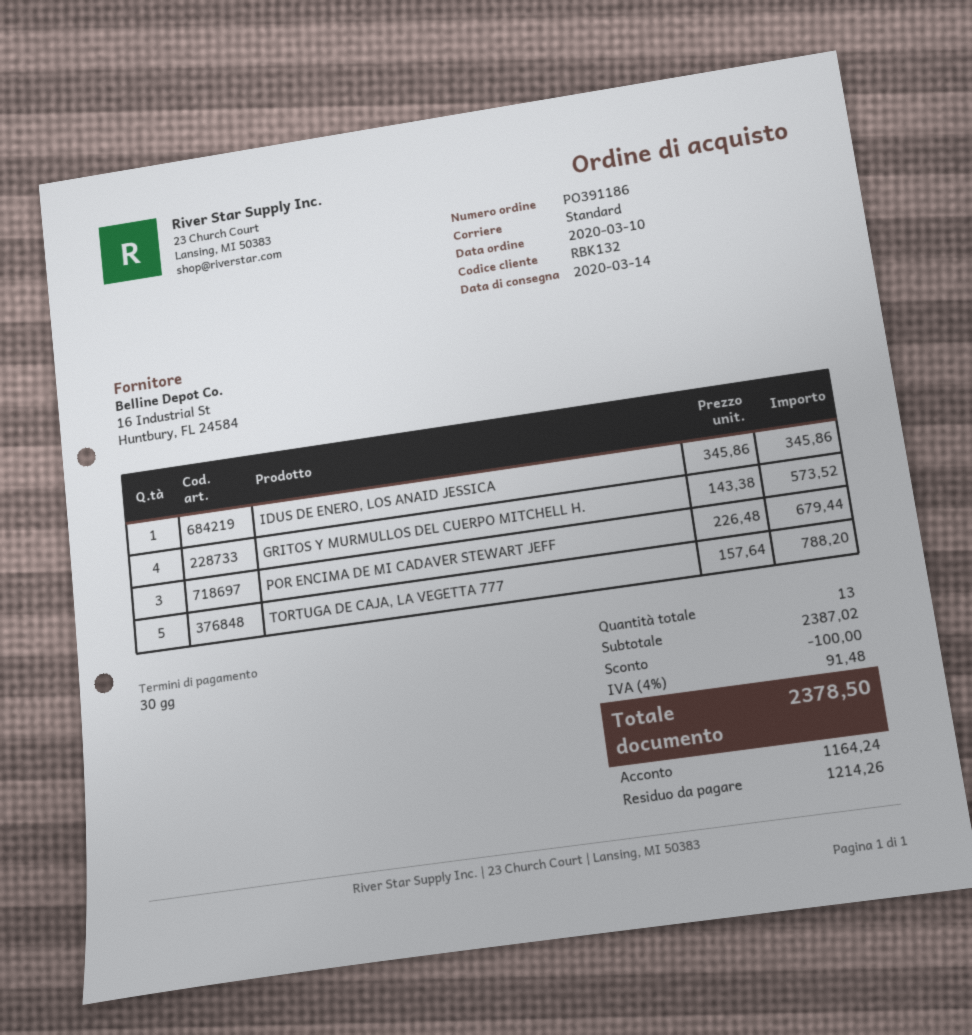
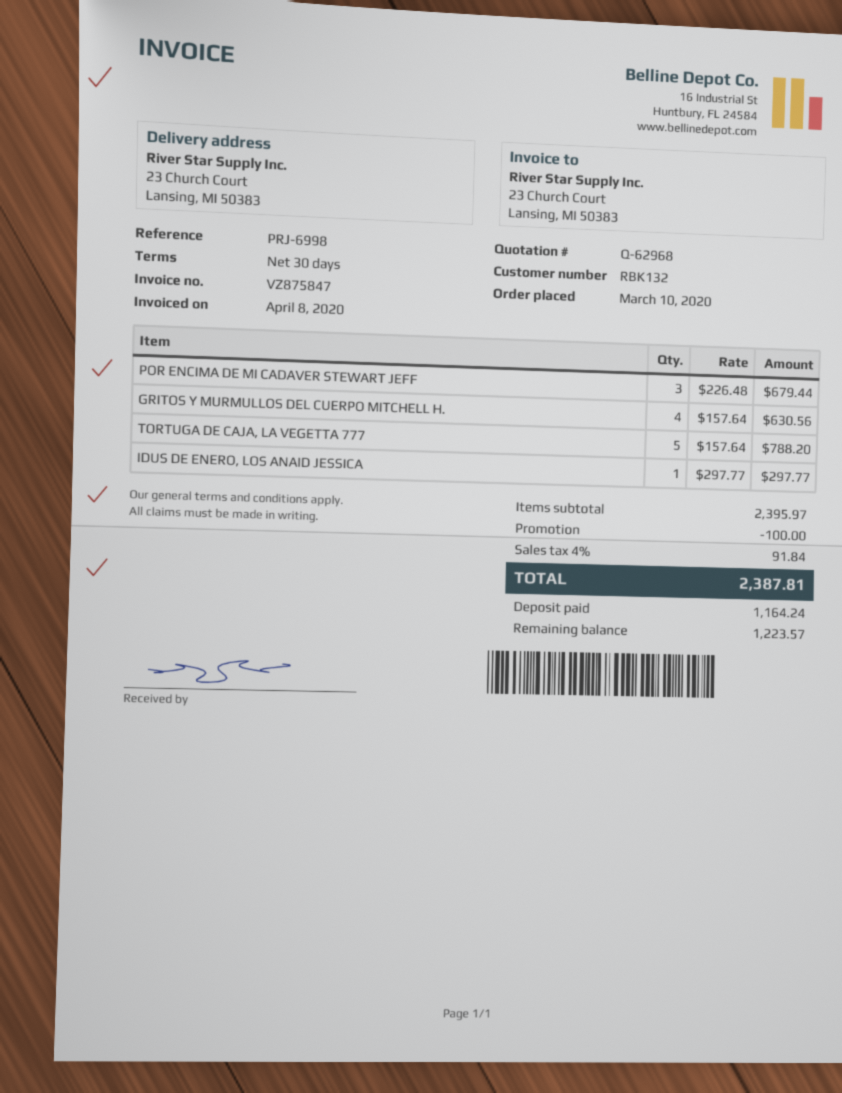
IDUS DE ENERO, LOS ANAID JESSICA: 1 x 345.86 = 345.86 -> 1 x 297.77 = 297.77
GRITOS Y MURMULLOS DEL CUERPO MITCHELL H.: 4 x 143.38 = 573.52 -> 4 x 157.64 = 630.56
subtotal: 2387.02 -> 2395.97
tax: 4% = 91.48 -> 4% = 91.84
total: 2378.50 -> 2387.81
balance: 1214.26 -> 1223.57

